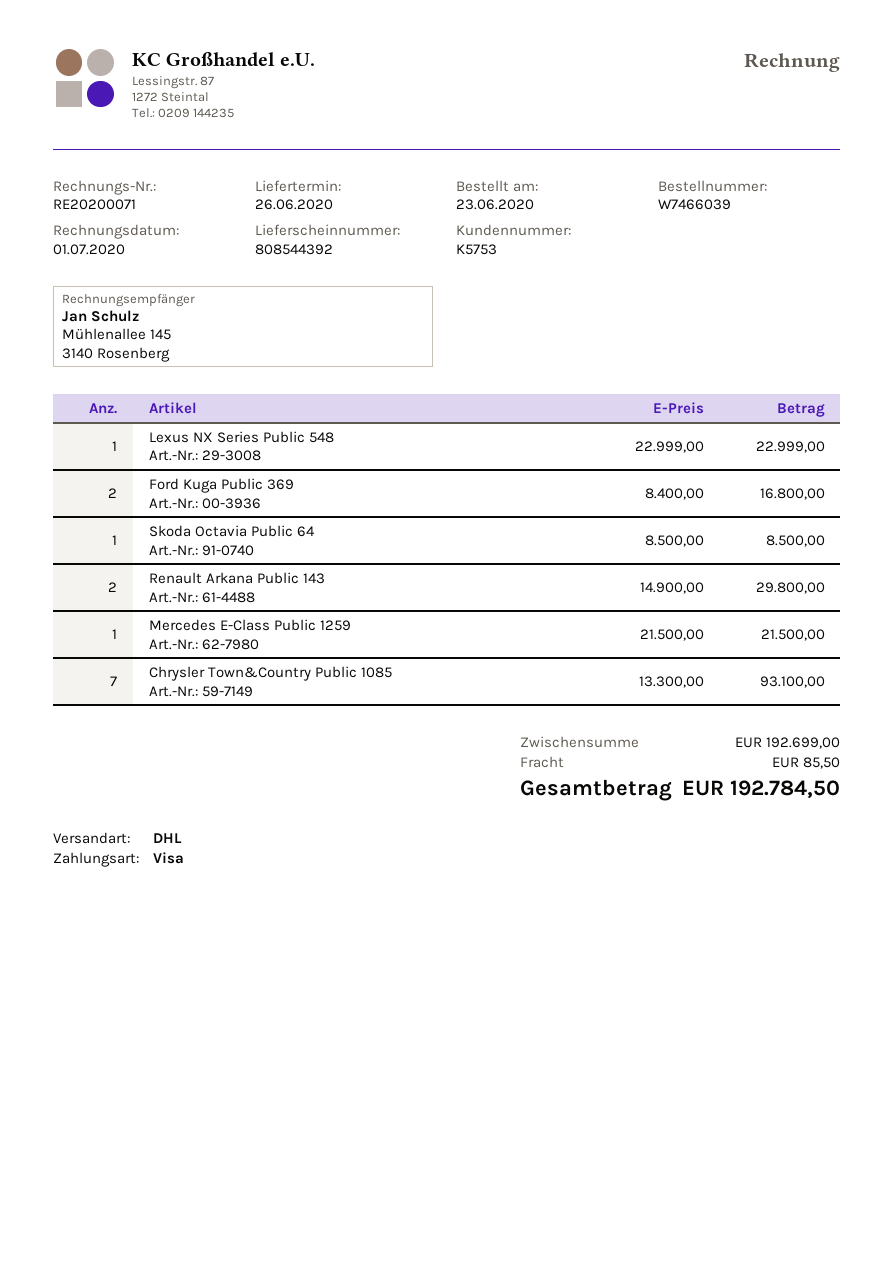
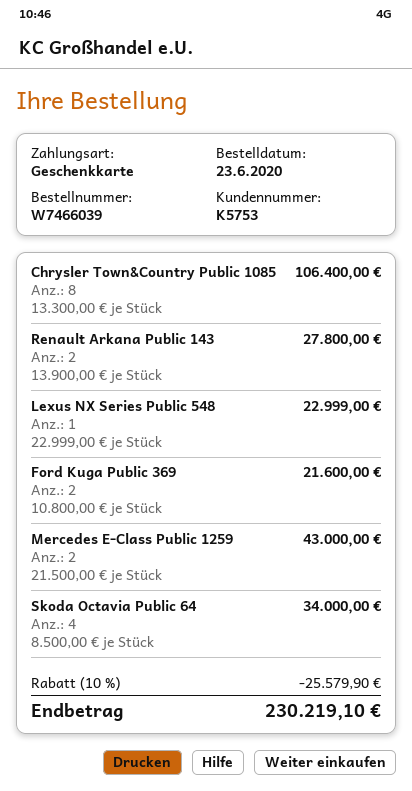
payment method: Visa -> gift card
Ford Kuga Public 369: 2 x 8400.00 = 16800.00 -> 2 x 10800.00 = 21600.00
Skoda Octavia Public 64: 1 x 8500.00 = 8500.00 -> 4 x 8500.00 = 34000.00
Renault Arkana Public 143: 2 x 14900.00 = 29800.00 -> 2 x 13900.00 = 27800.00
Mercedes E-Class Public 1259: 1 x 21500.00 = 21500.00 -> 2 x 21500.00 = 43000.00
Chrysler Town&Country Public 1085: 7 x 13300.00 = 93100.00 -> 8 x 13300.00 = 106400.00
discount: none -> 10% = 25579.90
shipping: 85.50 -> none
total: 192784.50 -> 230219.10

